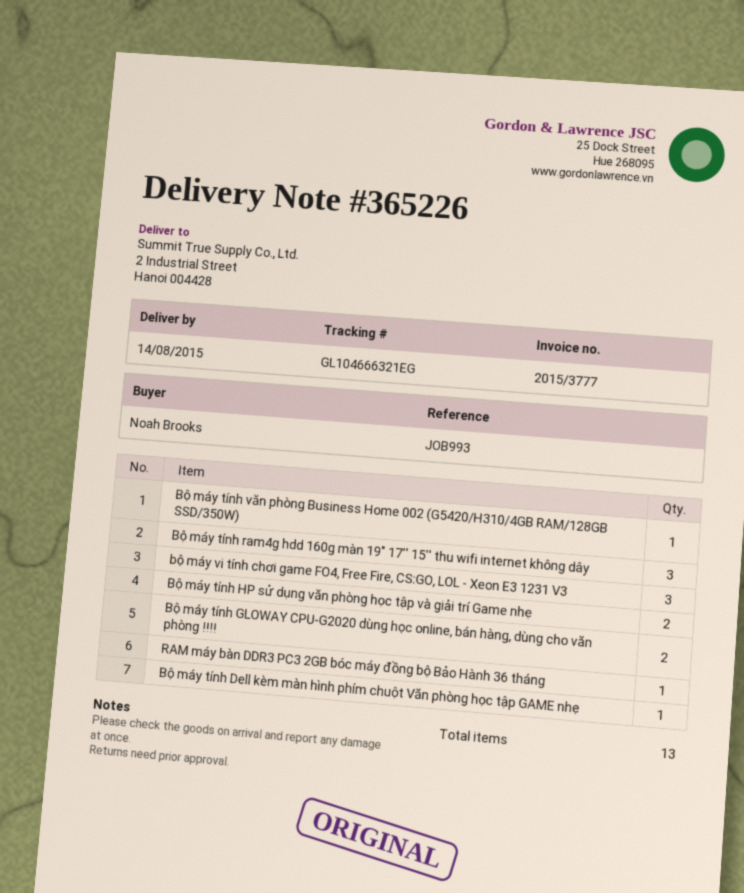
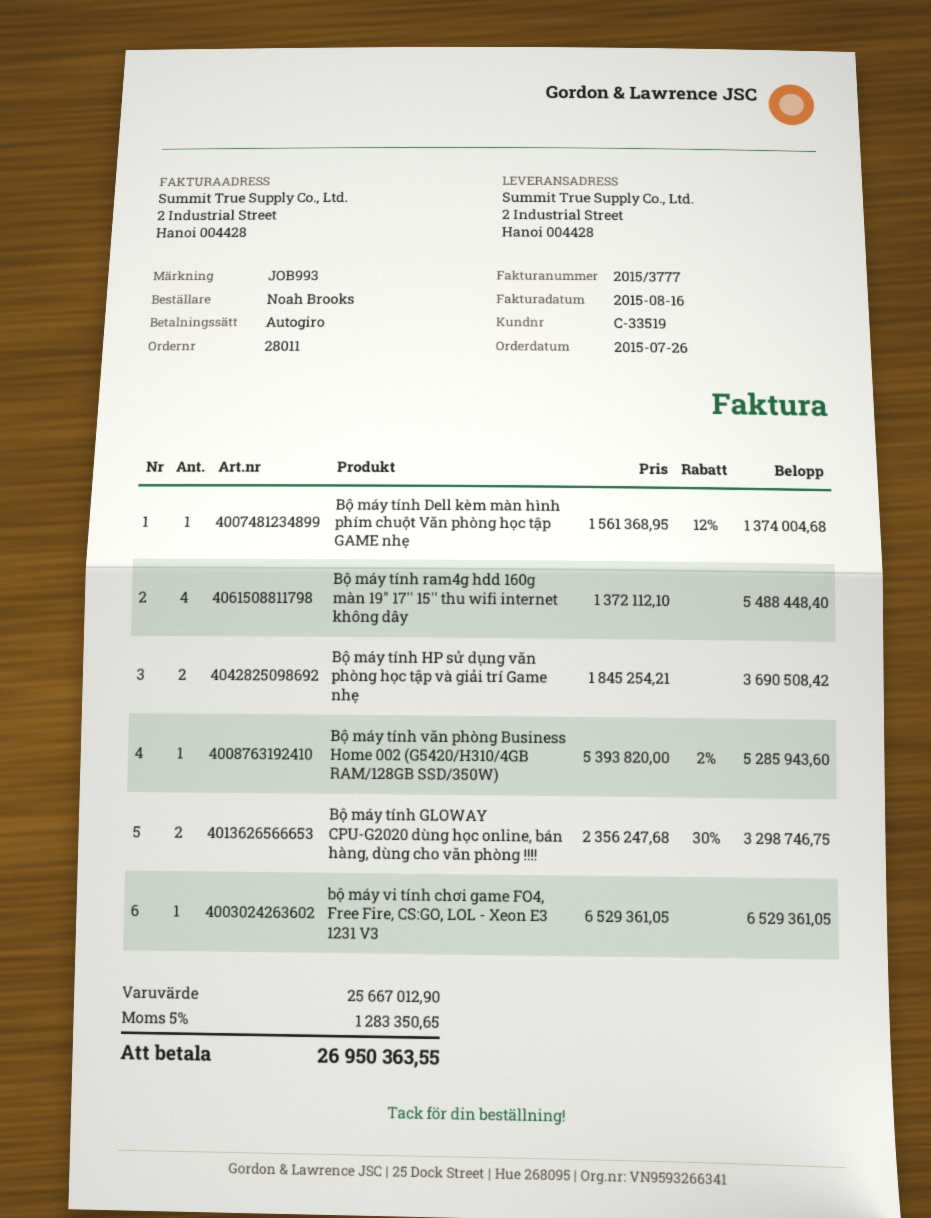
Bộ máy tính ram4g hdd 160g màn 19" 17'' 15'' thu wifi internet không dây: 3 -> 4
bộ máy vi tính chơi game FO4, Free Fire, CS:GO, LOL - Xeon E3 1231 V3: 3 -> 1
RAM máy bàn DDR3 PC3 2GB bóc máy đồng bộ Bảo Hành 36 tháng: 1 -> none

